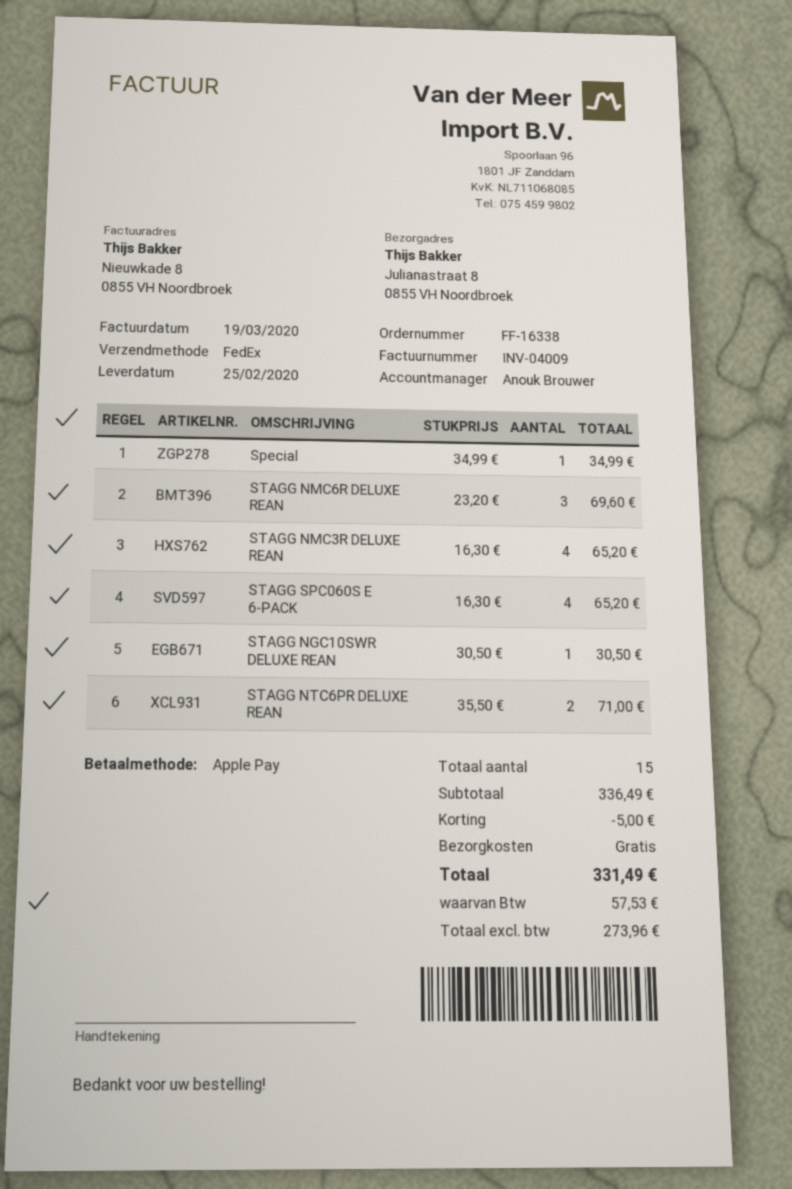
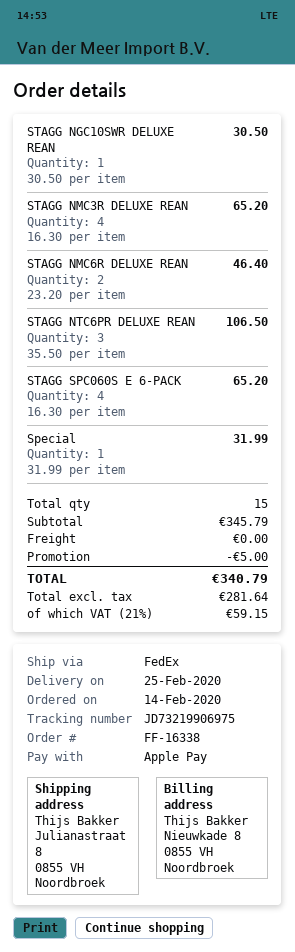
Special: 1 x 34.99 = 34.99 -> 1 x 31.99 = 31.99
STAGG NMC6R DELUXE REAN: 3 x 23.20 = 69.60 -> 2 x 23.20 = 46.40
STAGG NTC6PR DELUXE REAN: 2 x 35.50 = 71.00 -> 3 x 35.50 = 106.50
subtotal: 336.49 -> 345.79
net: 273.96 -> 281.64
tax: 57.53 -> 59.15
total: 331.49 -> 340.79

